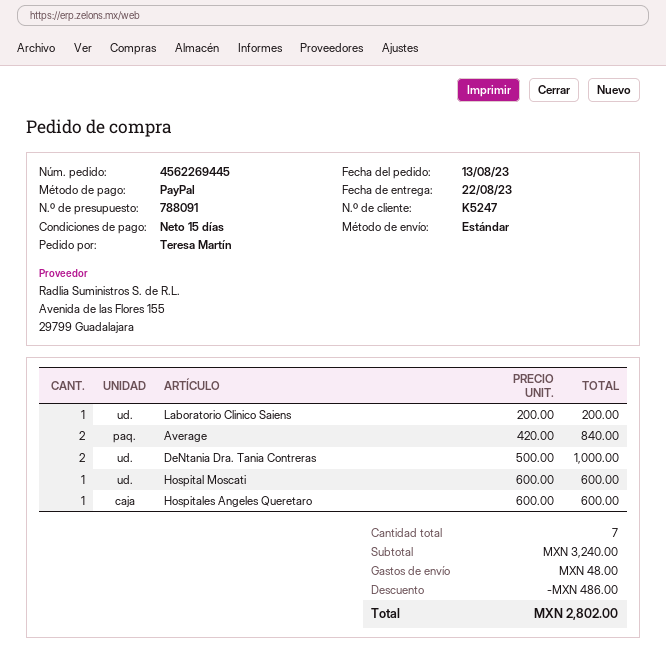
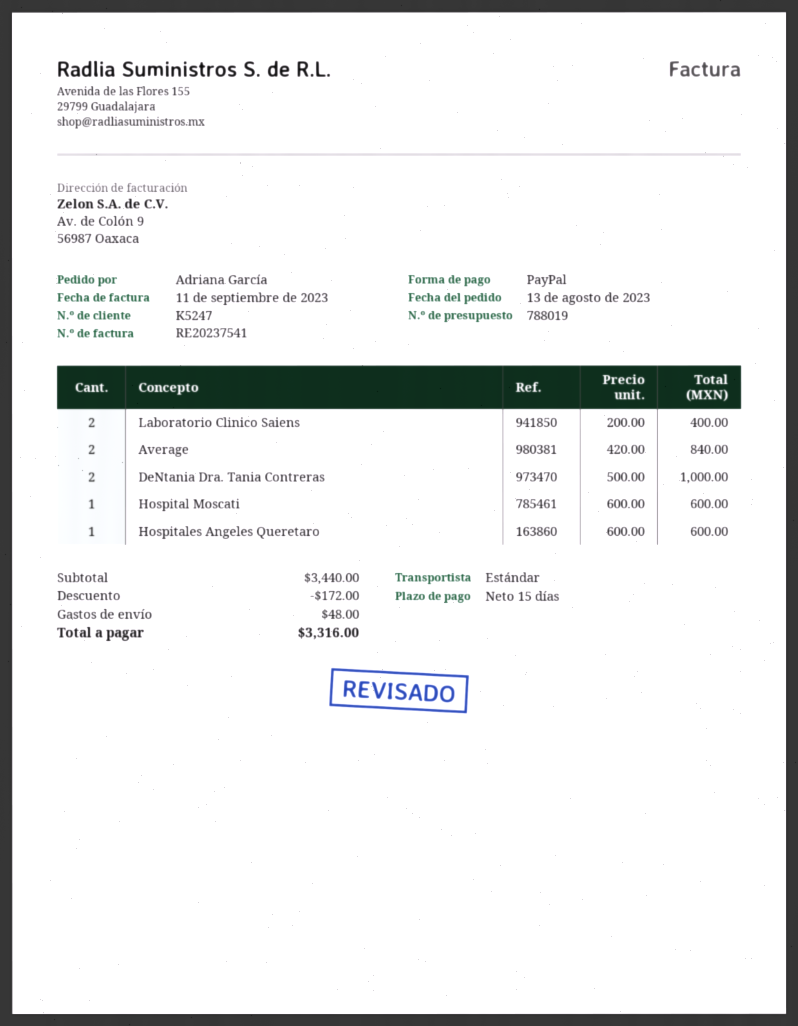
quote number: 788091 -> 788019
ordered by: Teresa Martín -> Adriana García
Laboratorio Clinico Saiens: 1 x 200.00 = 200.00 -> 2 x 200.00 = 400.00
subtotal: 3240.00 -> 3440.00
discount: 486.00 -> 172.00
total: 2802.00 -> 3316.00

